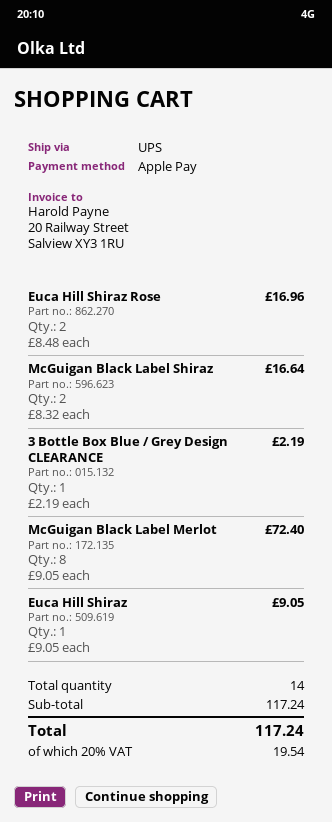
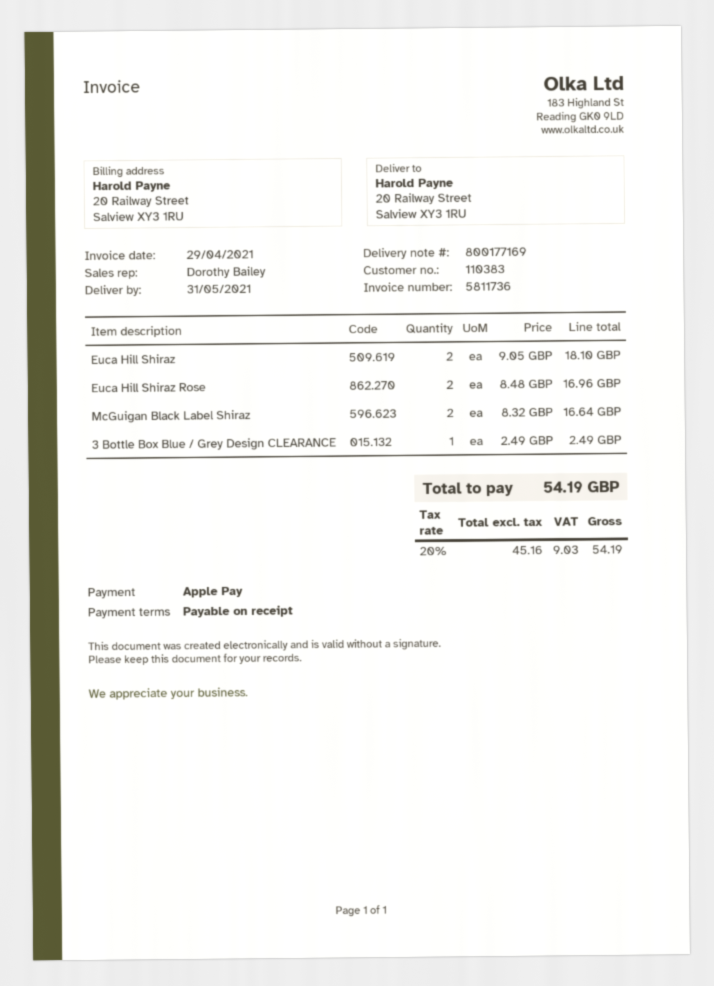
3 Bottle Box Blue / Grey Design CLEARANCE: 1 x 2.19 = 2.19 -> 1 x 2.49 = 2.49
McGuigan Black Label Merlot: 8 x 9.05 = 72.40 -> none
Euca Hill Shiraz: 1 x 9.05 = 9.05 -> 2 x 9.05 = 18.10
tax: 20% = 19.54 -> 20% = 9.03
total: 117.24 -> 54.19

